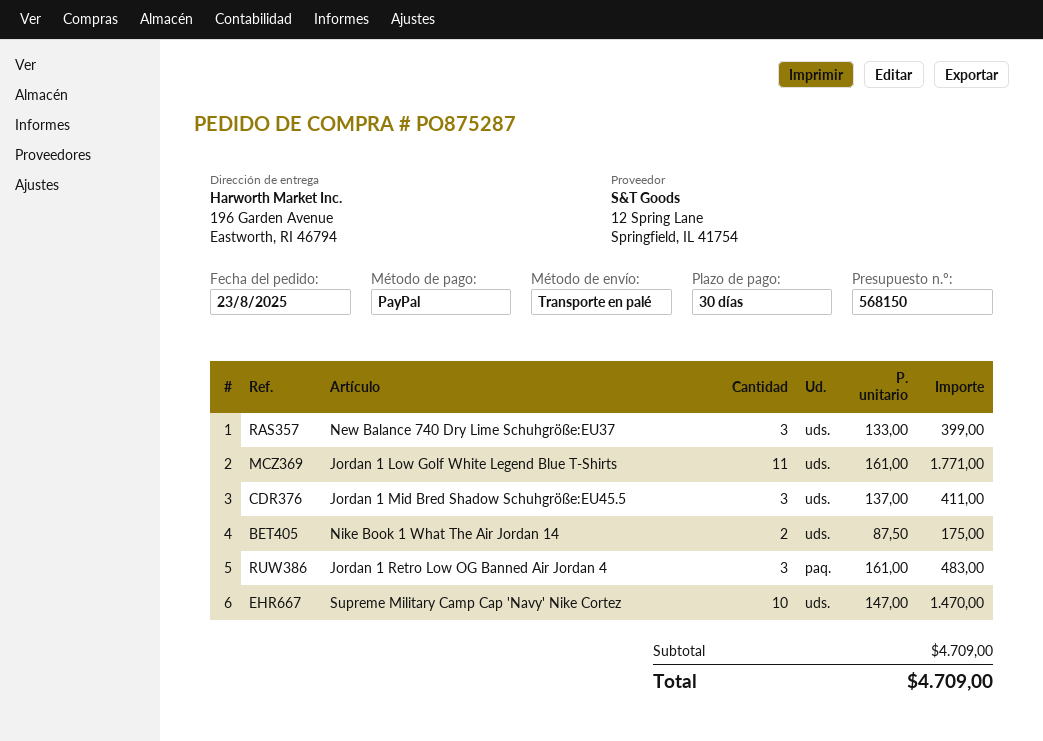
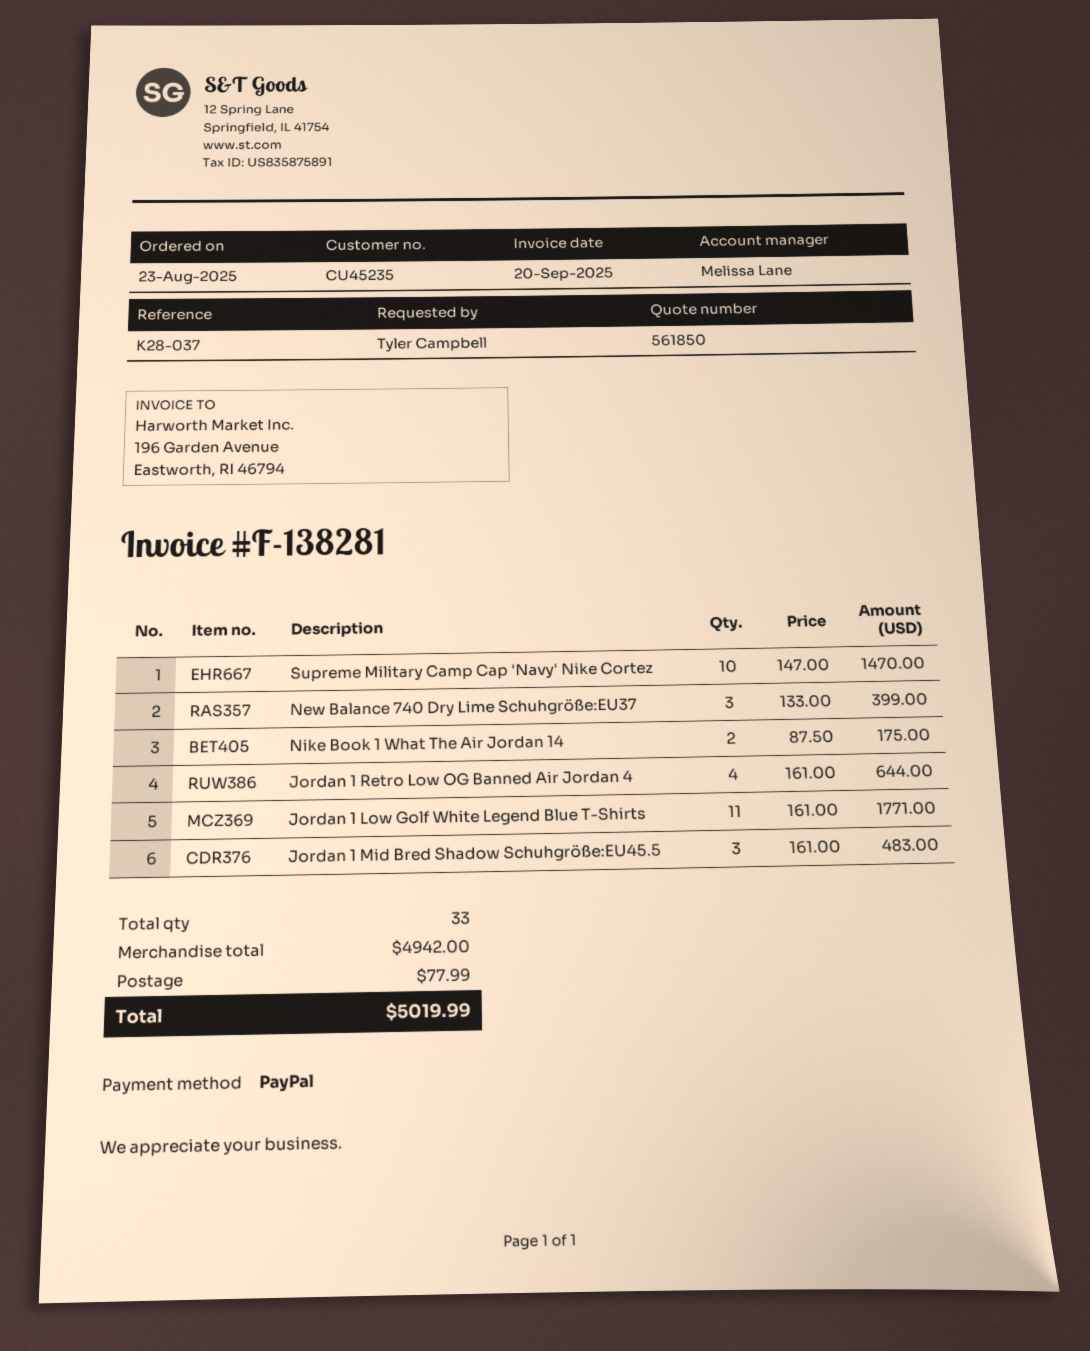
quote number: 568150 -> 561850
Jordan 1 Mid Bred Shadow Schuhgröße:EU45.5: 3 x 137.00 = 411.00 -> 3 x 161.00 = 483.00
Jordan 1 Retro Low OG Banned Air Jordan 4: 3 x 161.00 = 483.00 -> 4 x 161.00 = 644.00
subtotal: 4709.00 -> 4942.00
shipping: none -> 77.99
total: 4709.00 -> 5019.99

